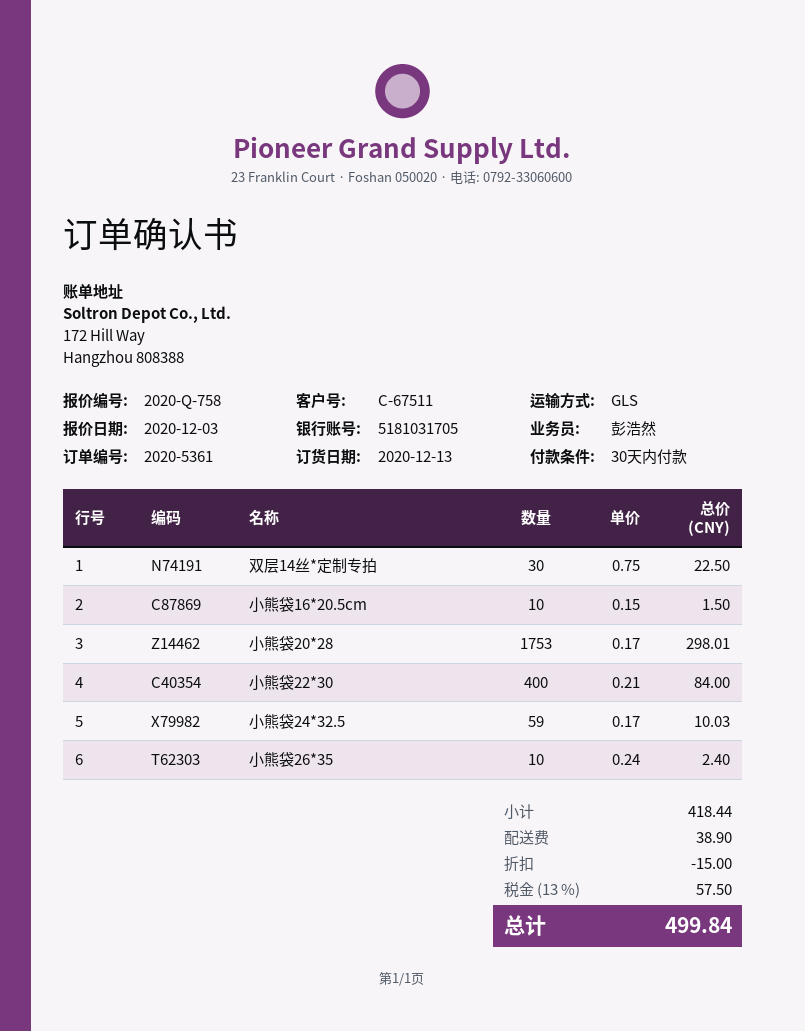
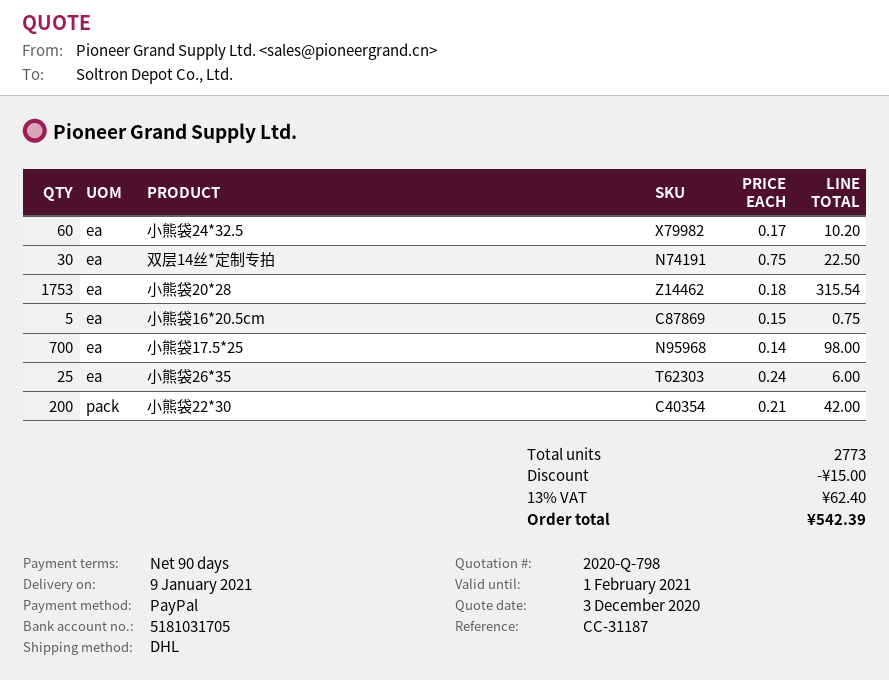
quote number: 2020-Q-758 -> 2020-Q-798
payment terms: 30 days -> 90 days
shipping method: GLS -> DHL
小熊袋16*20.5cm: 10 x 0.15 = 1.50 -> 5 x 0.15 = 0.75
小熊袋20*28: 1753 x 0.17 = 298.01 -> 1753 x 0.18 = 315.54
小熊袋22*30: 400 x 0.21 = 84.00 -> 200 x 0.21 = 42.00
小熊袋24*32.5: 59 x 0.17 = 10.03 -> 60 x 0.17 = 10.20
小熊袋26*35: 10 x 0.24 = 2.40 -> 25 x 0.24 = 6.00
小熊袋17.5*25: none -> 700 x 0.14 = 98.00
shipping: 38.90 -> none
tax: 13% = 57.50 -> 13% = 62.40
total: 499.84 -> 542.39

